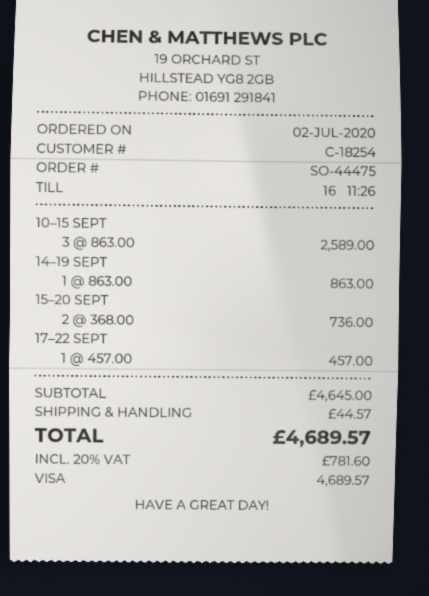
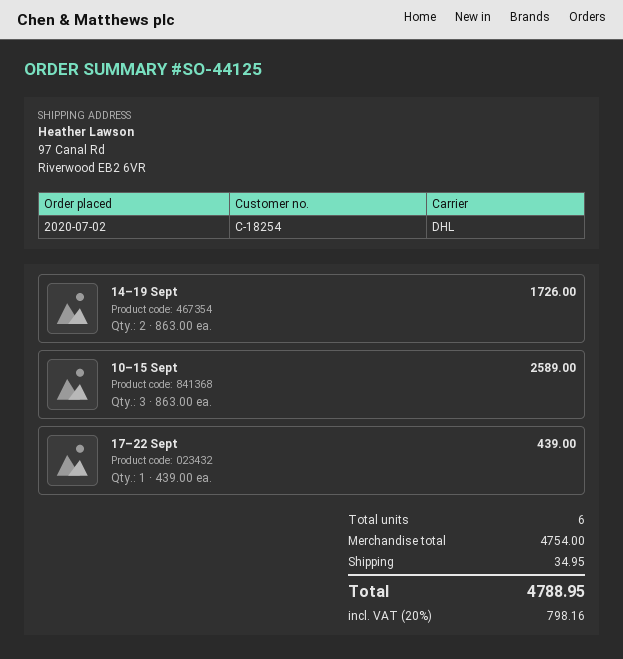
order number: SO-44475 -> SO-44125
14–19 SEPT: 1 x 863.00 = 863.00 -> 2 x 863.00 = 1726.00
15–20 SEPT: 2 x 368.00 = 736.00 -> none
17–22 SEPT: 1 x 457.00 = 457.00 -> 1 x 439.00 = 439.00
subtotal: 4645.00 -> 4754.00
shipping: 44.57 -> 34.95
tax: 20% = 781.60 -> 20% = 798.16
total: 4689.57 -> 4788.95

